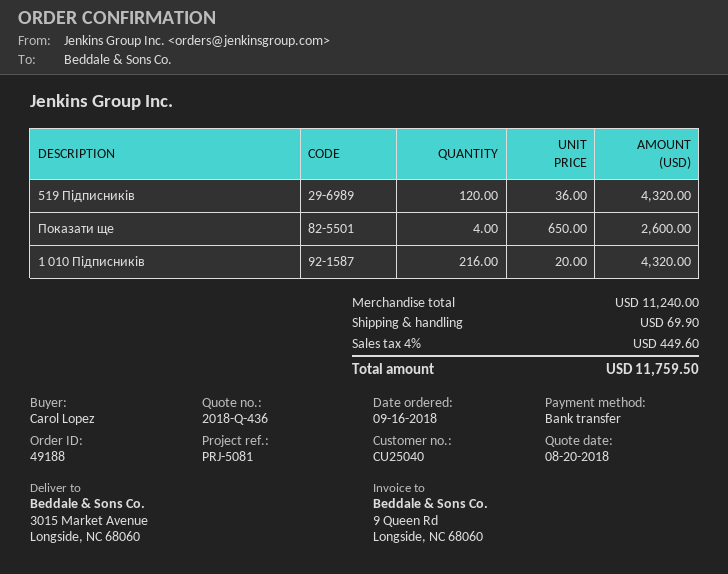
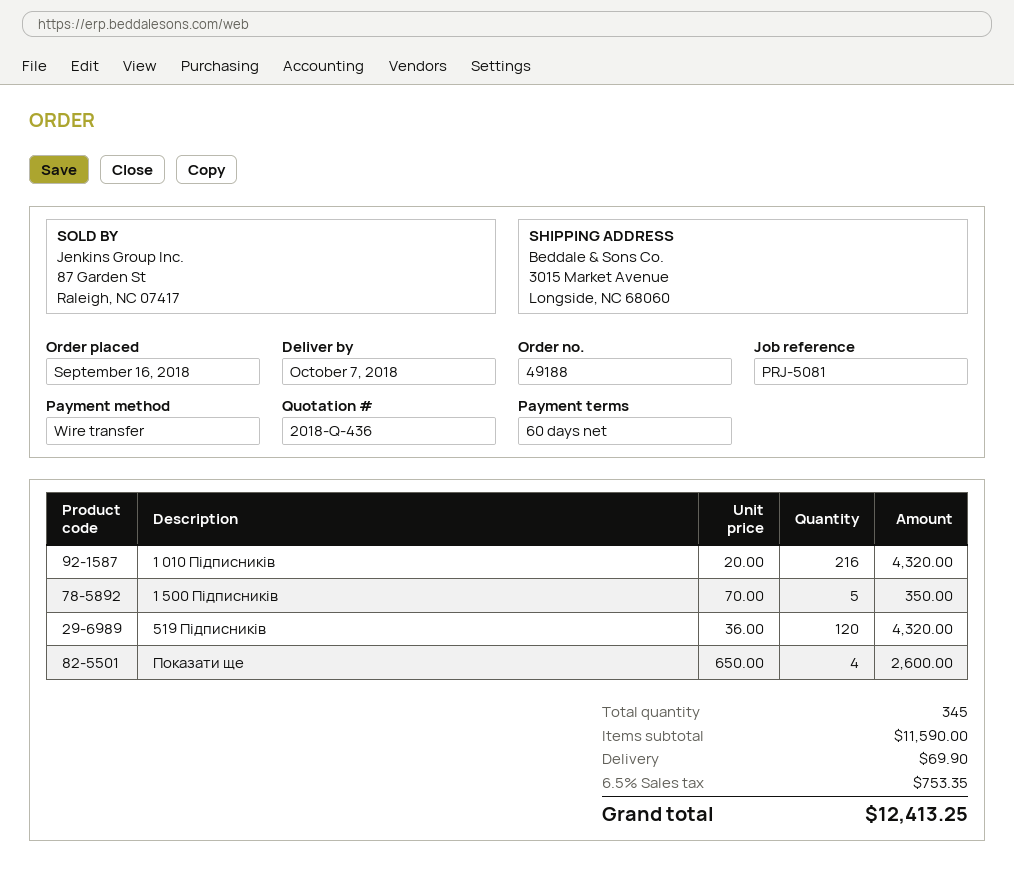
1 500 Підписників: none -> 5 x 70.00 = 350.00
subtotal: 11240.00 -> 11590.00
tax: 4% = 449.60 -> 6.5% = 753.35
total: 11759.50 -> 12413.25

